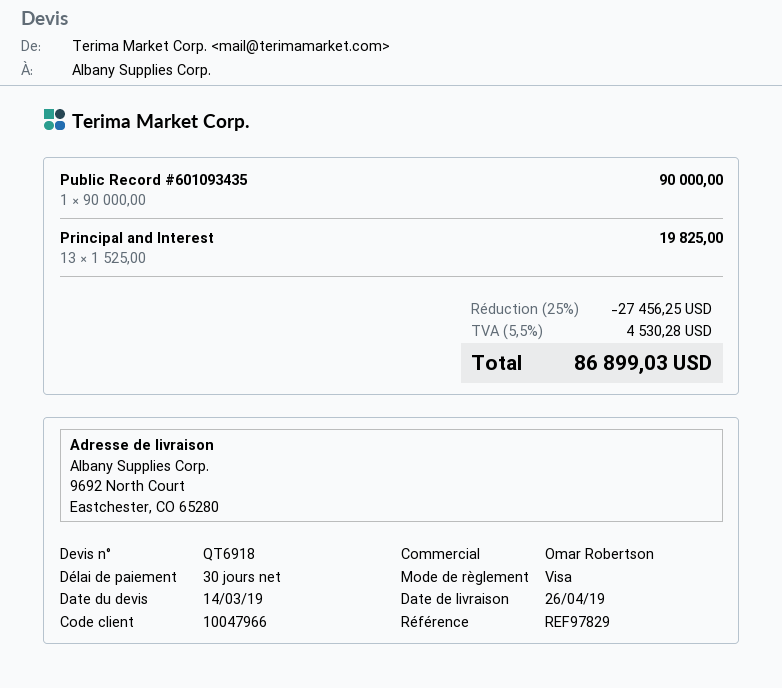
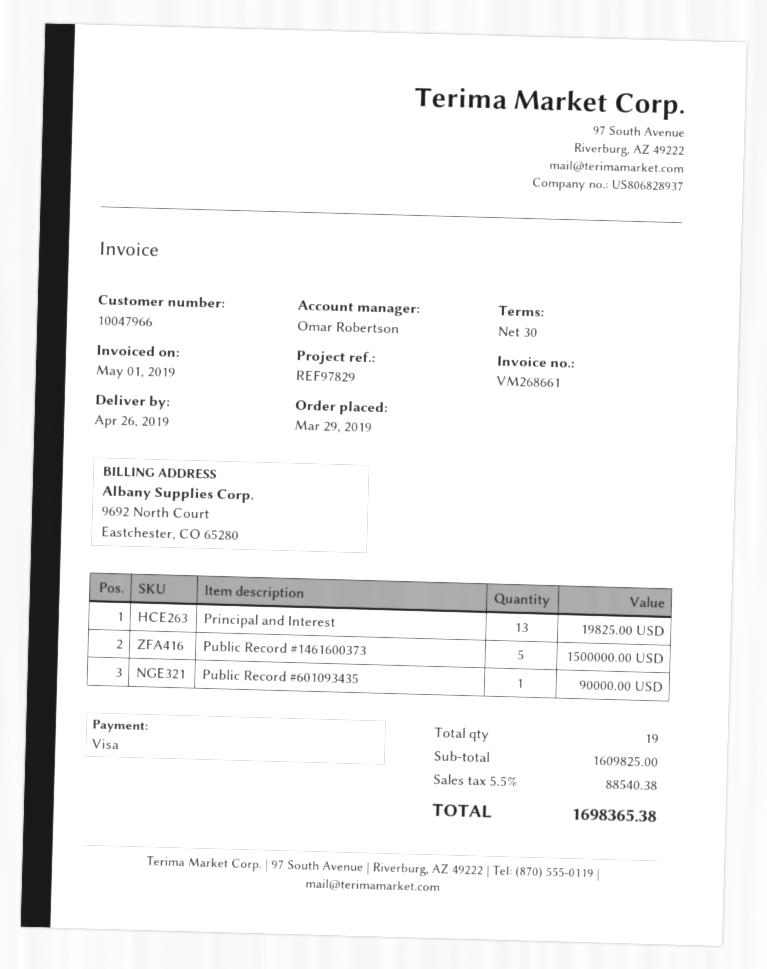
Public Record #1461600373: none -> 5 for 1500000.00
discount: 25% = 27456.25 -> none
tax: 5.5% = 4530.28 -> 5.5% = 88540.38
total: 86899.03 -> 1698365.38

